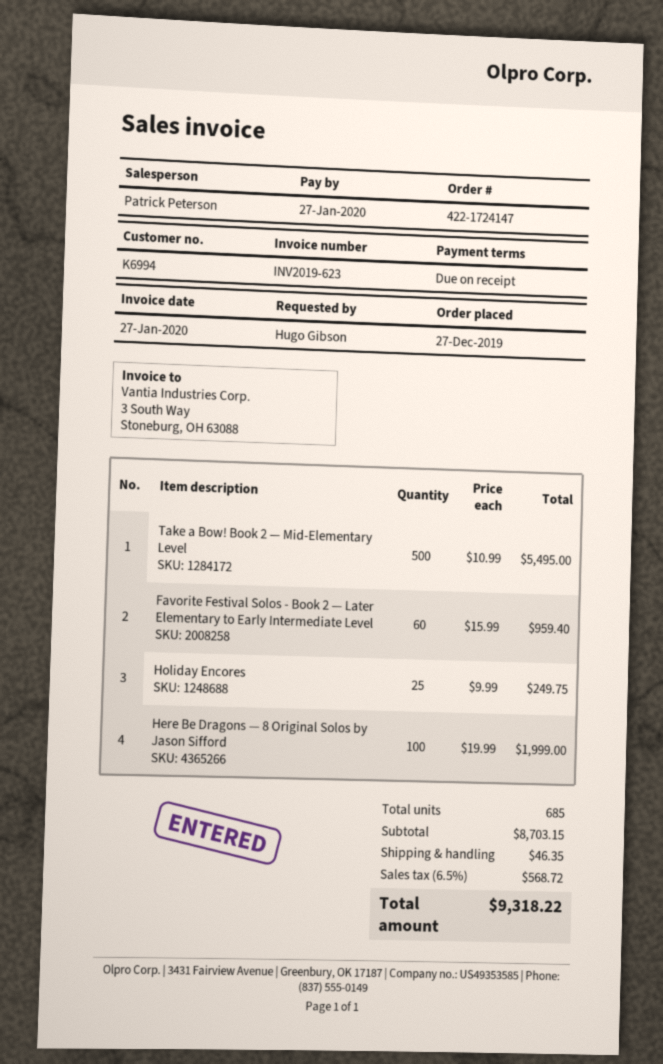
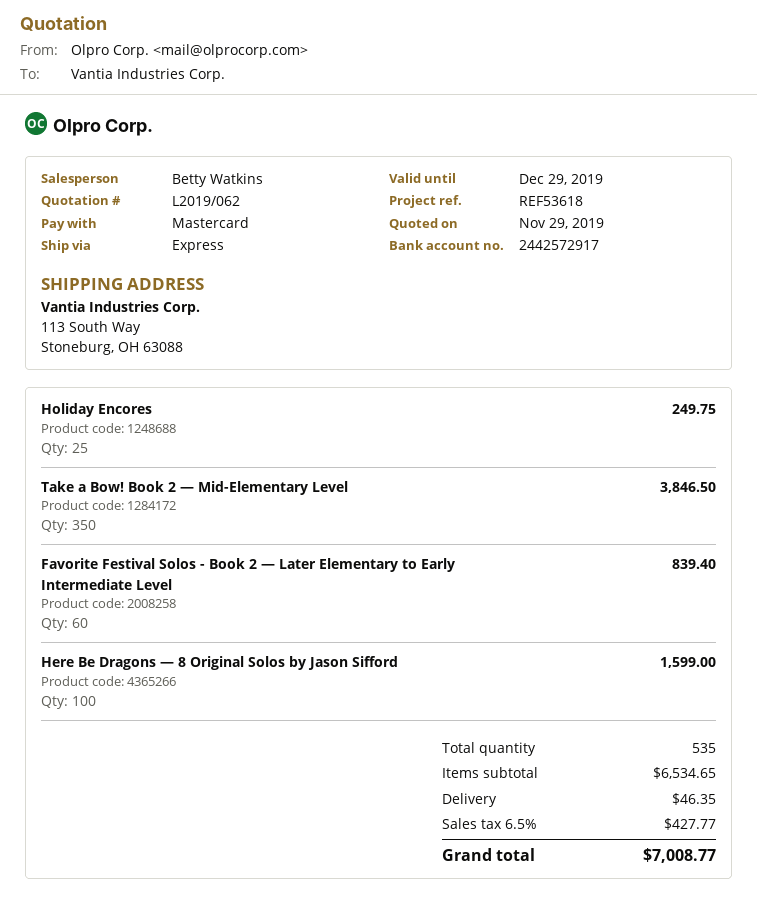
sales rep: Patrick Peterson -> Betty Watkins
Take a Bow! Book 2 — Mid-Elementary Level: 500 for 5495.00 -> 350 for 3846.50
Favorite Festival Solos - Book 2 — Later Elementary to Early Intermediate Level: 60 for 959.40 -> 60 for 839.40
Here Be Dragons — 8 Original Solos by Jason Sifford: 100 for 1999.00 -> 100 for 1599.00
total quantity: 685 -> 535
subtotal: 8703.15 -> 6534.65
tax: 6.5% = 568.72 -> 6.5% = 427.77
total: 9318.22 -> 7008.77

